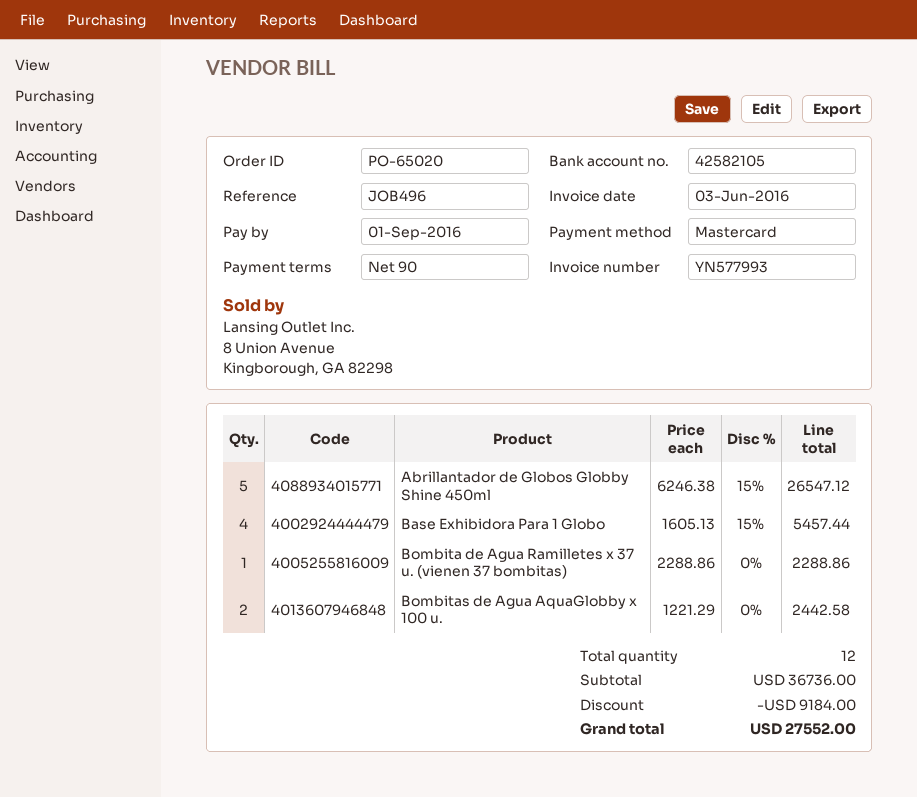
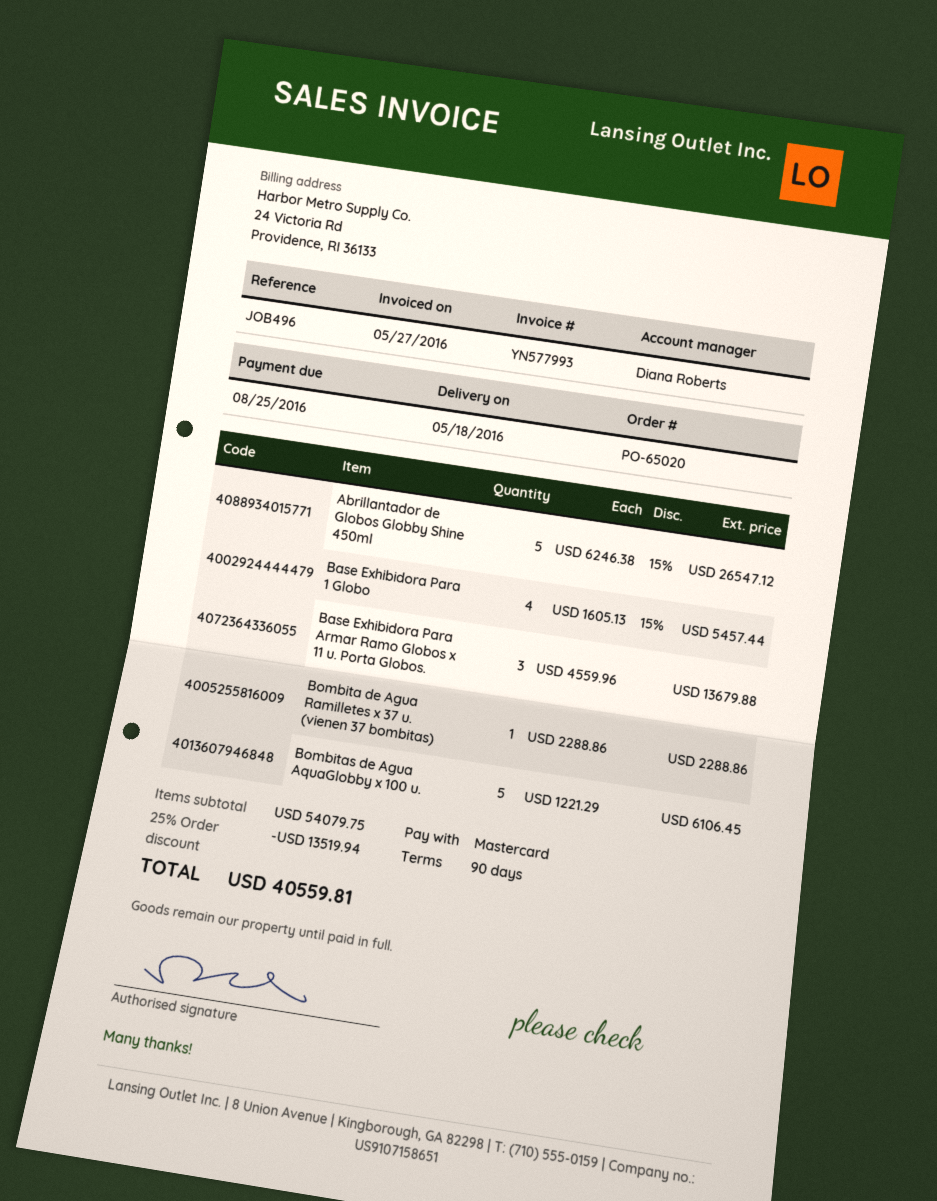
invoice date: 2016-06-03 -> 2016-05-27
due date: 2016-09-01 -> 2016-08-25
Bombitas de Agua AquaGlobby x 100 u.: 2 x 1221.29 = 2442.58 -> 5 x 1221.29 = 6106.45
Base Exhibidora Para Armar Ramo Globos x 11 u. Porta Globos.: none -> 3 x 4559.96 = 13679.88
subtotal: 36736.00 -> 54079.75
discount: 9184.00 -> 13519.94
total: 27552.00 -> 40559.81

